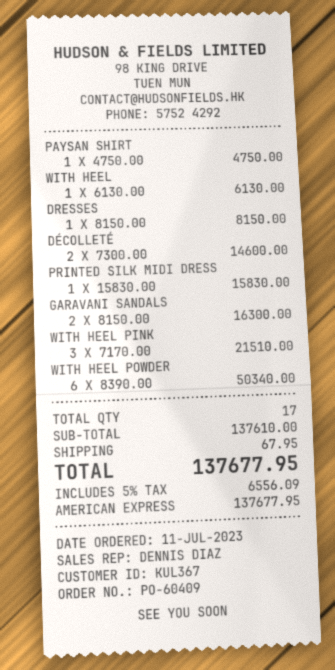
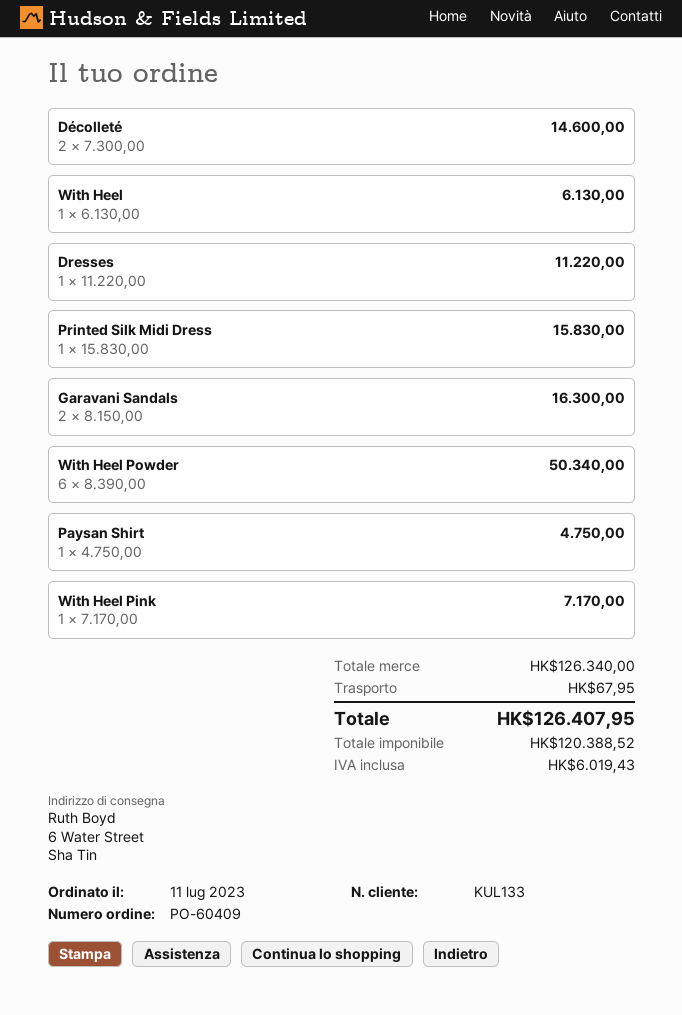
customer number: KUL367 -> KUL133
DRESSES: 1 x 8150.00 = 8150.00 -> 1 x 11220.00 = 11220.00
WITH HEEL PINK: 3 x 7170.00 = 21510.00 -> 1 x 7170.00 = 7170.00
subtotal: 137610.00 -> 126340.00
tax: 6556.09 -> 6019.43
total: 137677.95 -> 126407.95

